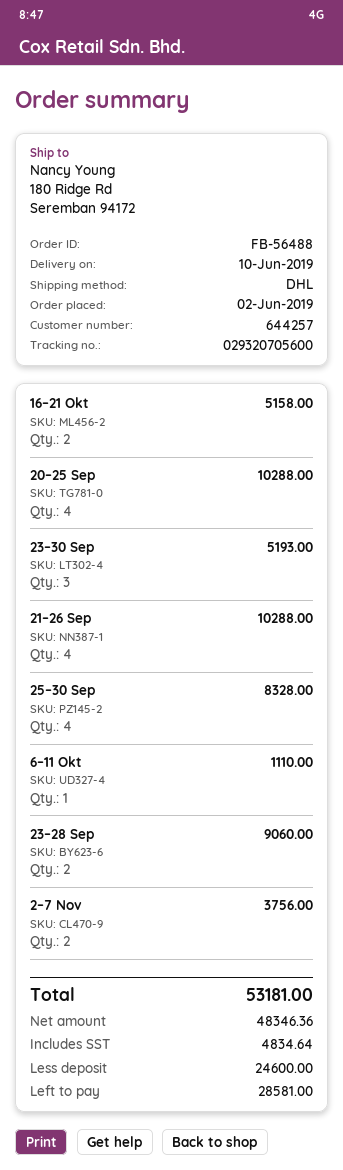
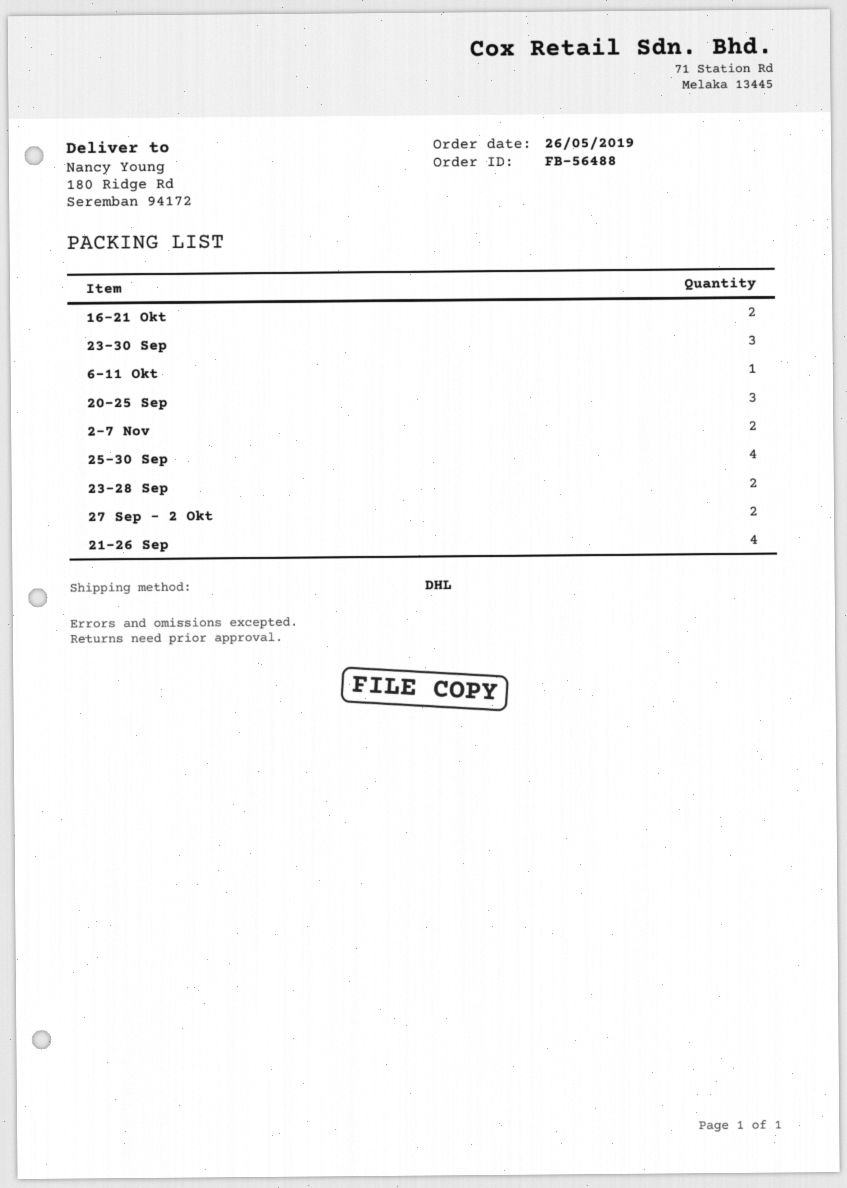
order date: 2019-06-02 -> 2019-05-26
20–25 Sep: 4 -> 3
27 Sep – 2 Okt: none -> 2

